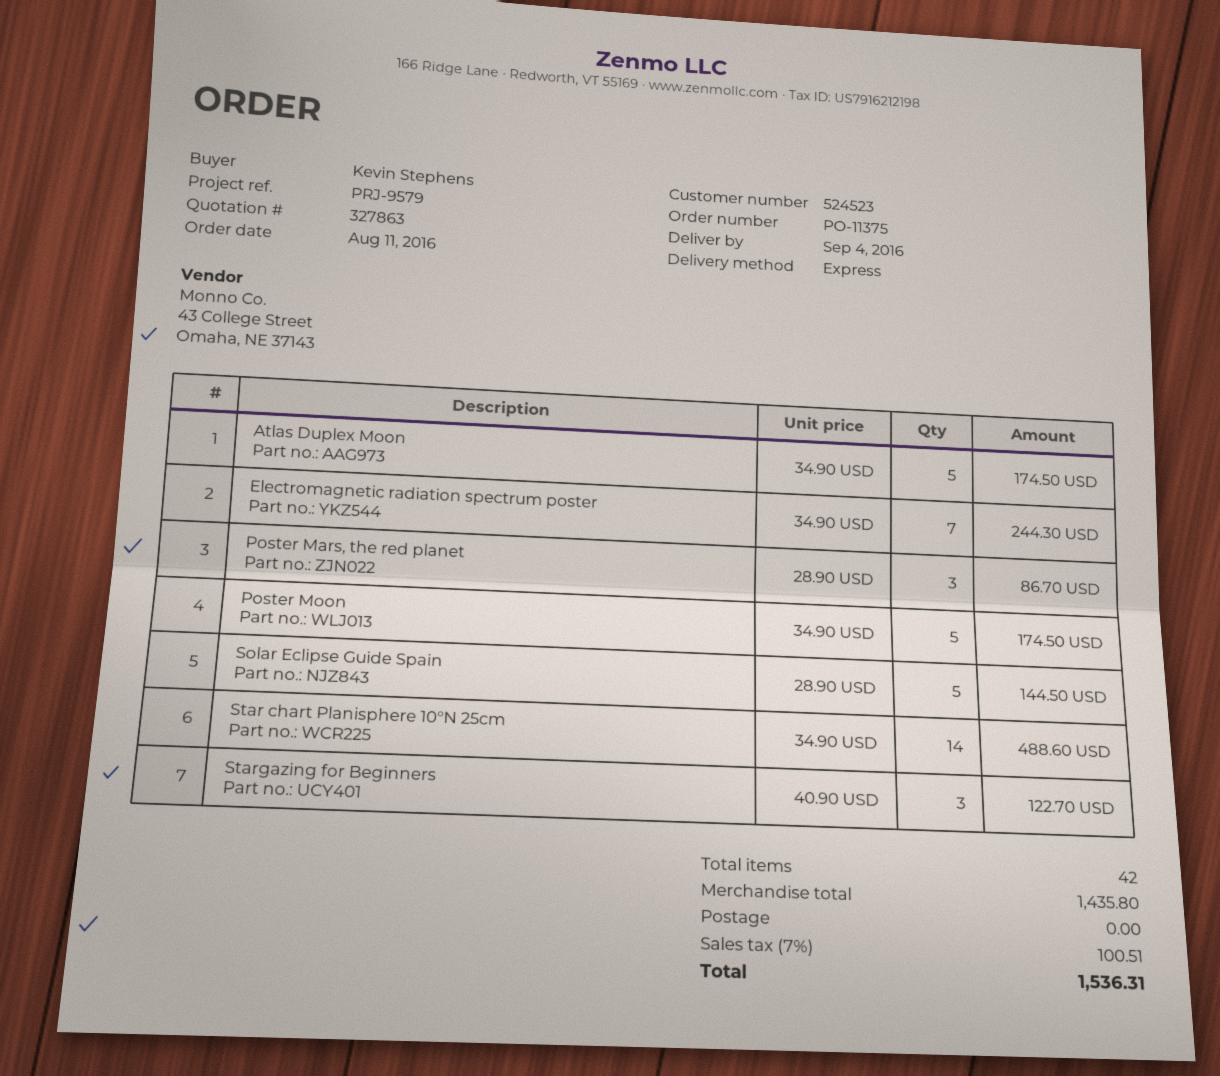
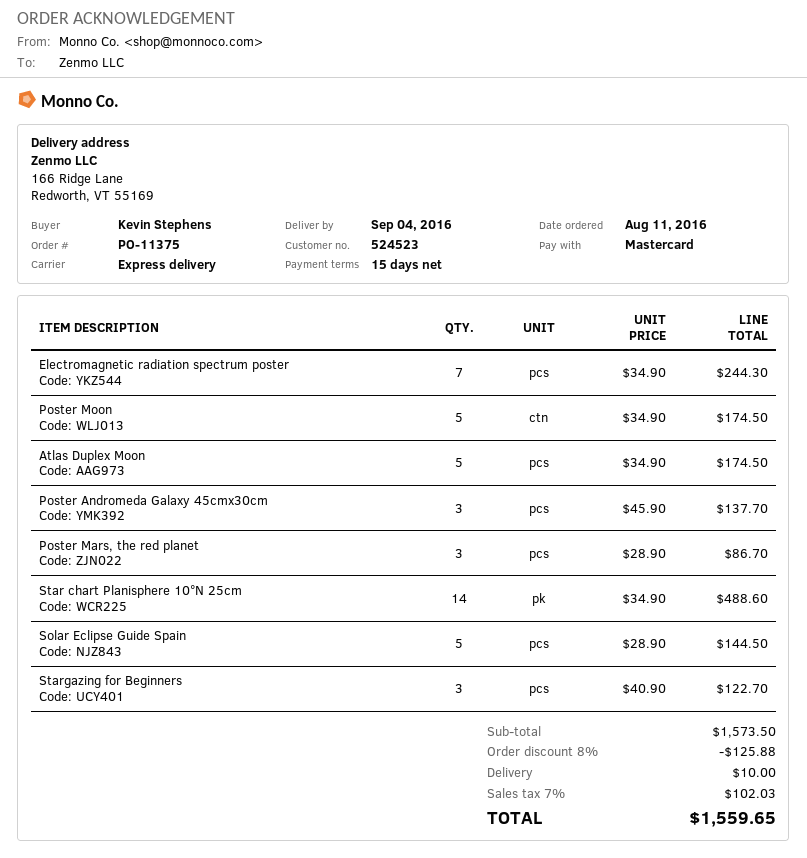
Poster Andromeda Galaxy 45cmx30cm: none -> 3 x 45.90 = 137.70
subtotal: 1435.80 -> 1573.50
discount: none -> 8% = 125.88
shipping: 0.00 -> 10.00
tax: 7% = 100.51 -> 7% = 102.03
total: 1536.31 -> 1559.65

